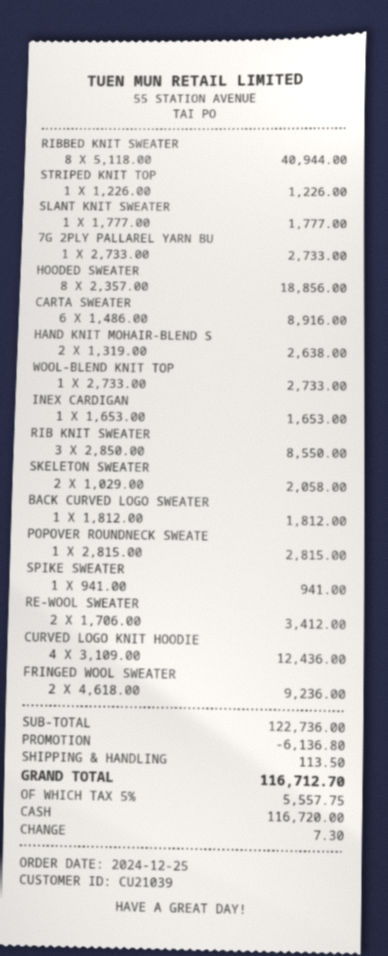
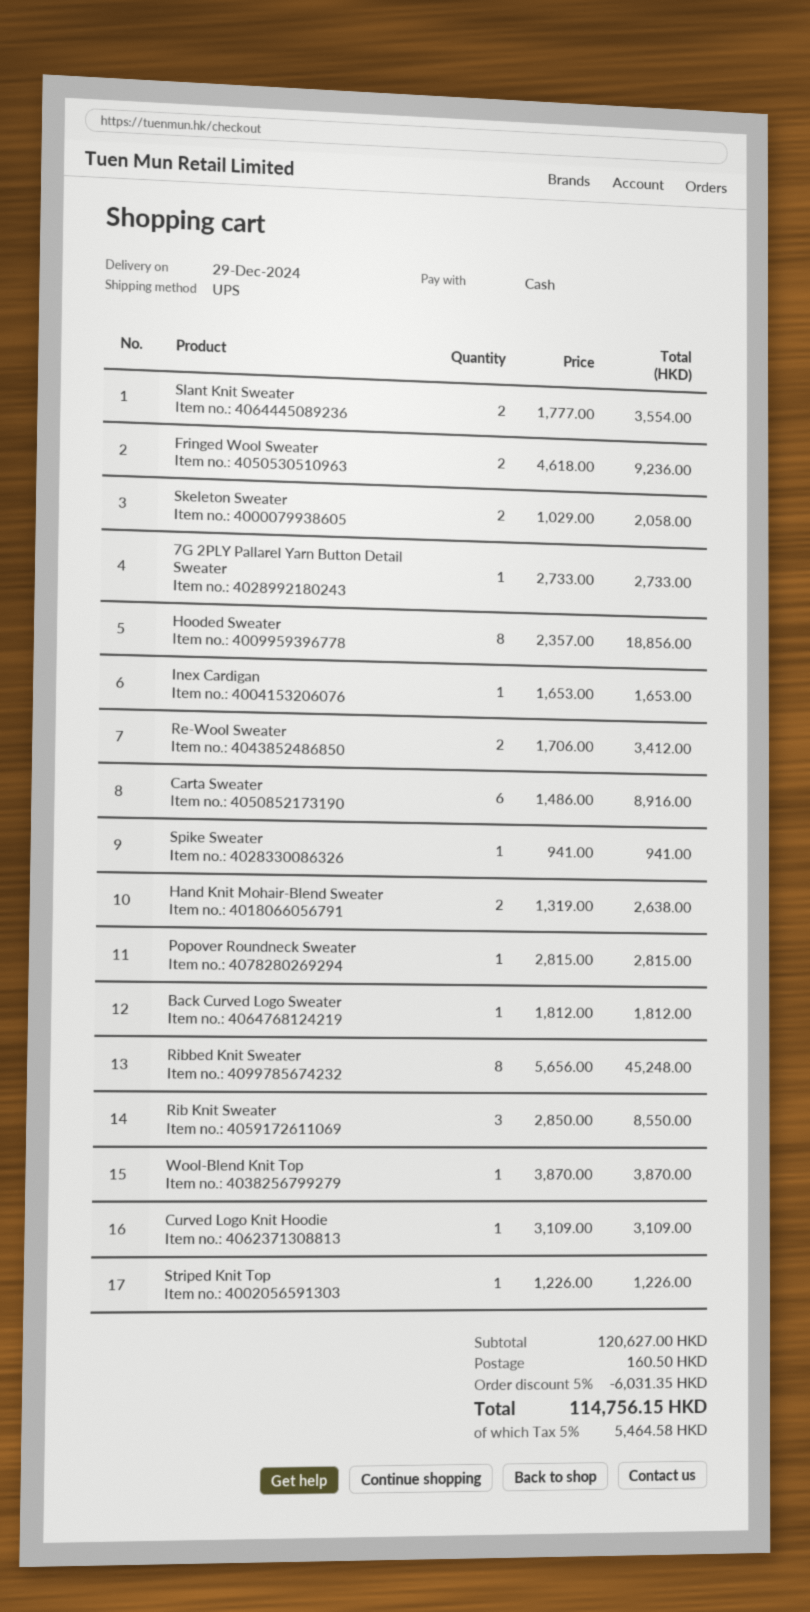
RIBBED KNIT SWEATER: 8 x 5118.00 = 40944.00 -> 8 x 5656.00 = 45248.00
SLANT KNIT SWEATER: 1 x 1777.00 = 1777.00 -> 2 x 1777.00 = 3554.00
WOOL-BLEND KNIT TOP: 1 x 2733.00 = 2733.00 -> 1 x 3870.00 = 3870.00
CURVED LOGO KNIT HOODIE: 4 x 3109.00 = 12436.00 -> 1 x 3109.00 = 3109.00
subtotal: 122736.00 -> 120627.00
discount: 6136.80 -> 6031.35
shipping: 113.50 -> 160.50
tax: 5% = 5557.75 -> 5% = 5464.58
total: 116712.70 -> 114756.15

